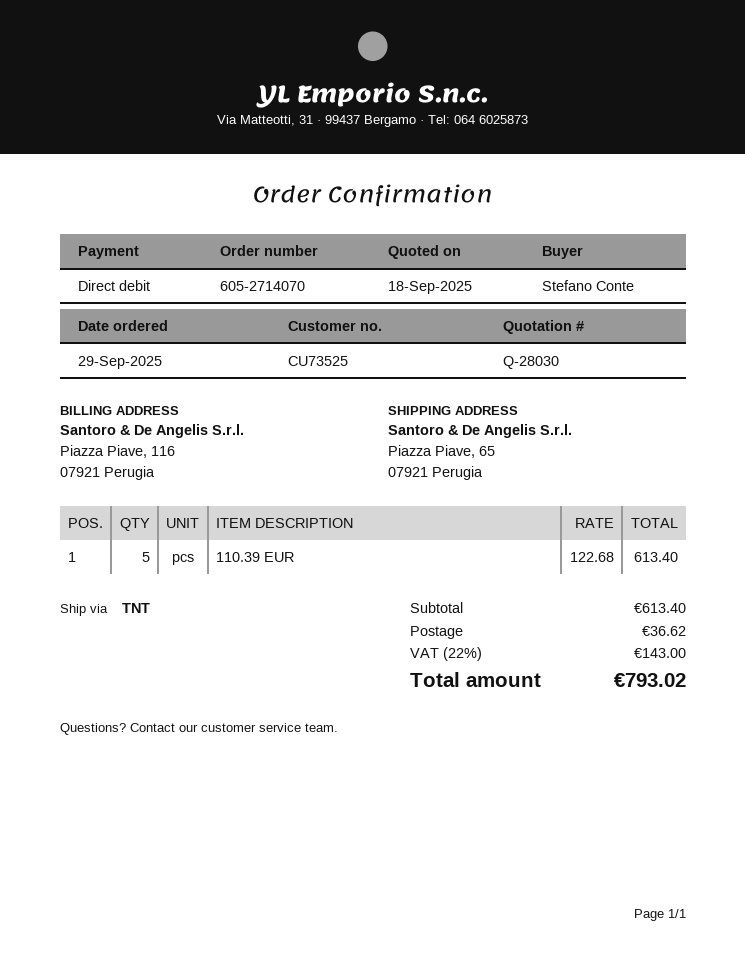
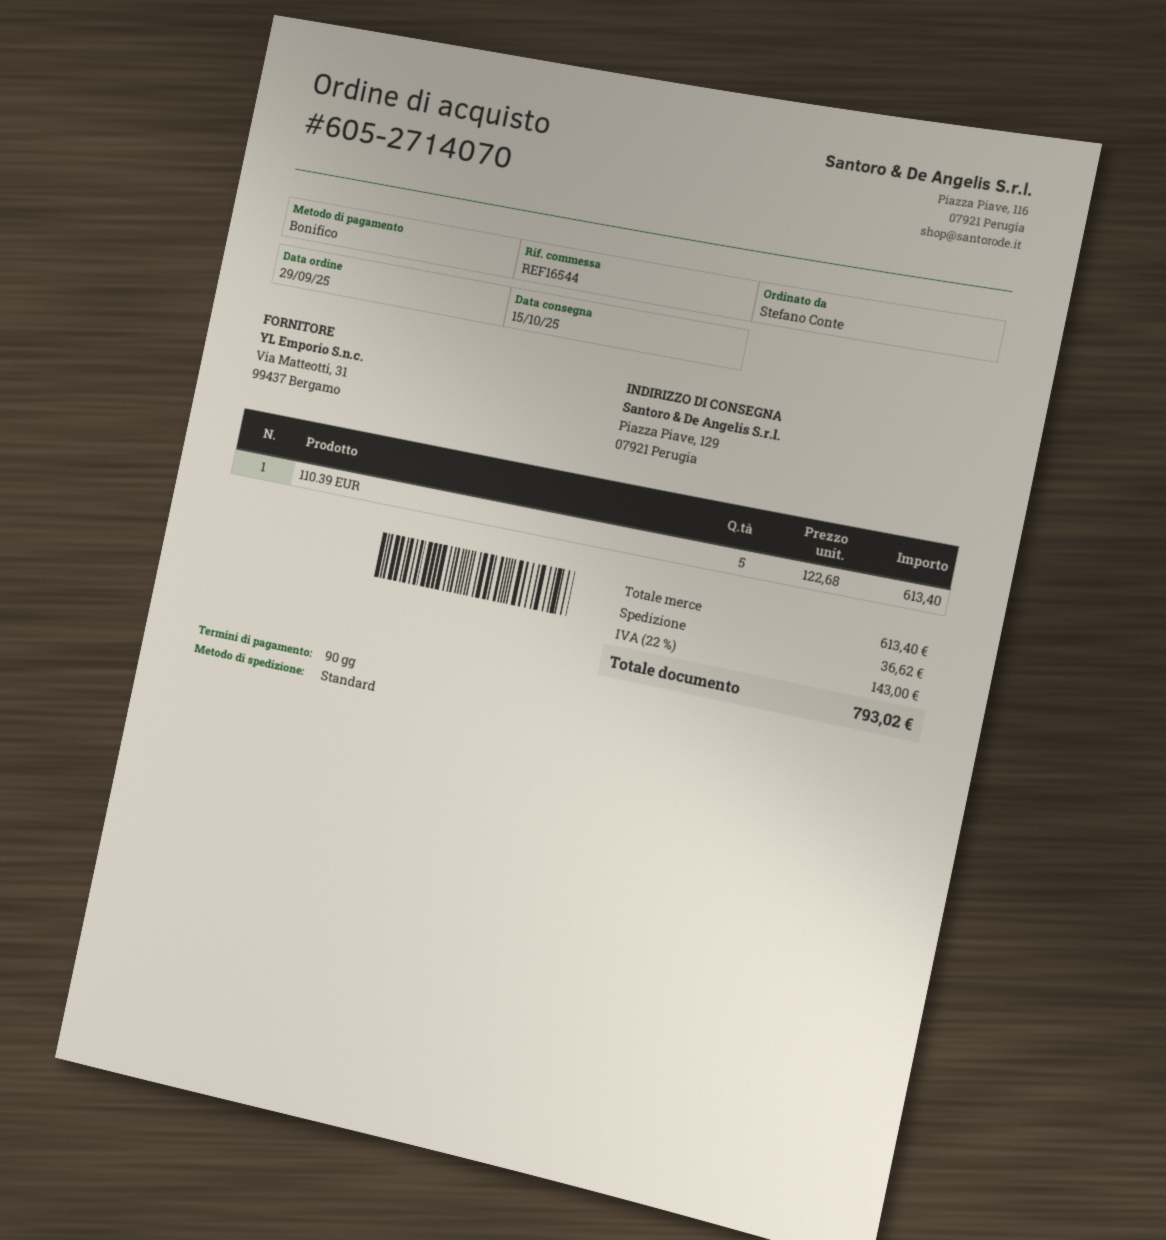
payment method: direct debit -> bank transfer
shipping method: TNT -> standard
ship to: Piazza Piave, 65, 07921 Perugia -> Piazza Piave, 129, 07921 Perugia

